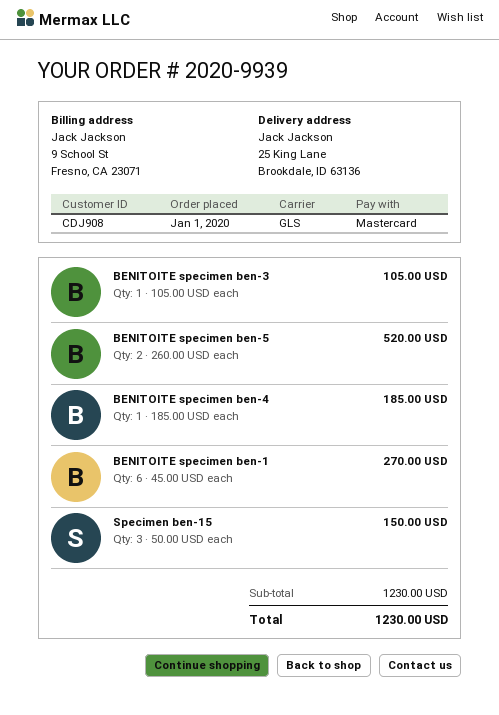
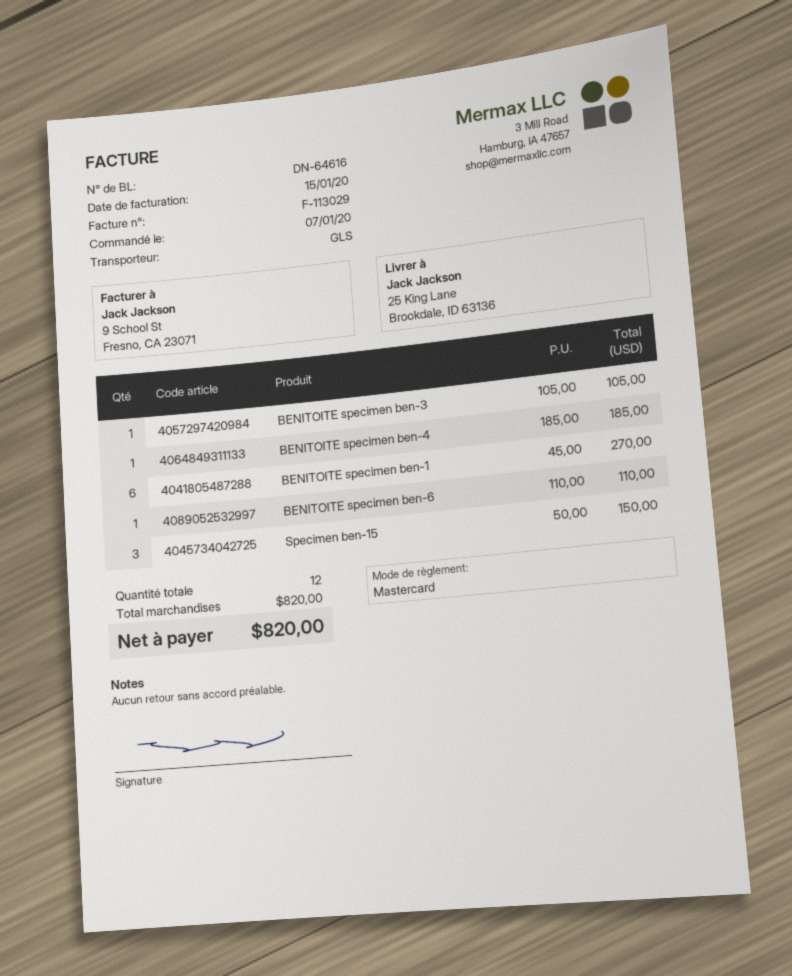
order date: 2020-01-01 -> 2020-01-07
BENITOITE specimen ben-5: 2 x 260.00 = 520.00 -> none
BENITOITE specimen ben-6: none -> 1 x 110.00 = 110.00
subtotal: 1230.00 -> 820.00
total: 1230.00 -> 820.00

